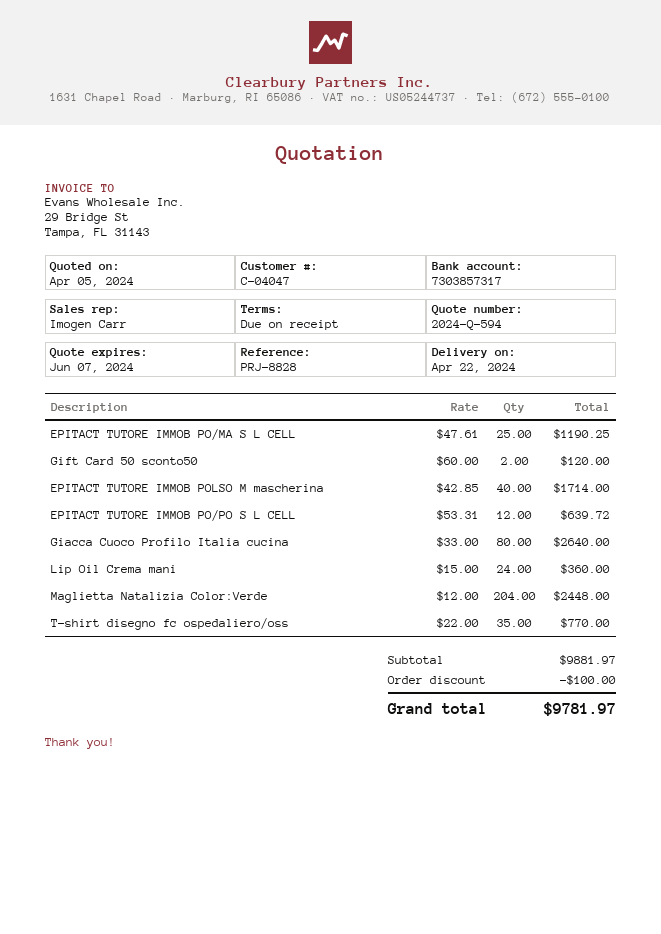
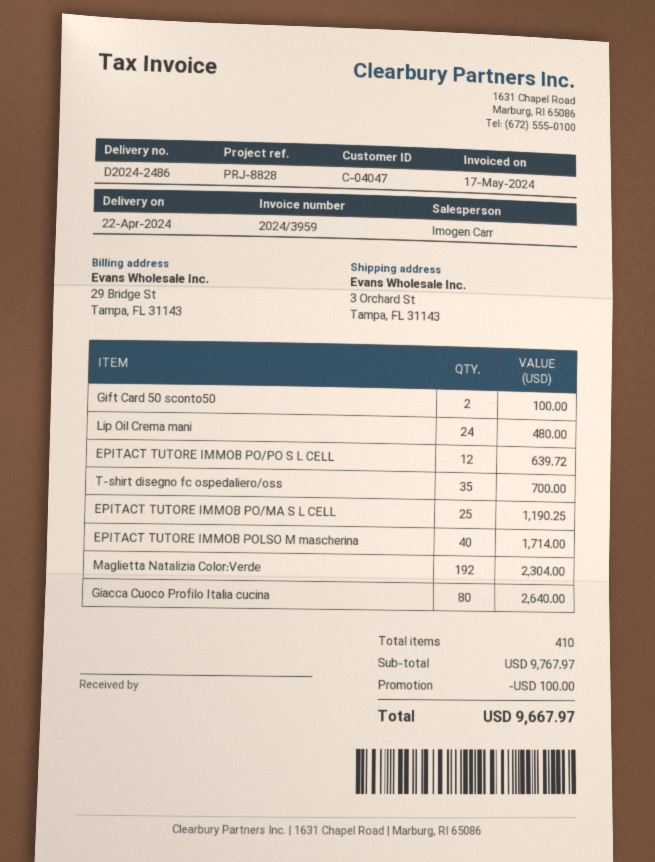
Gift Card 50 sconto50: 2 for 120.00 -> 2 for 100.00
Lip Oil Crema mani: 24 for 360.00 -> 24 for 480.00
Maglietta Natalizia Color:Verde: 204 for 2448.00 -> 192 for 2304.00
T-shirt disegno fc ospedaliero/oss: 35 for 770.00 -> 35 for 700.00
subtotal: 9881.97 -> 9767.97
total: 9781.97 -> 9667.97

